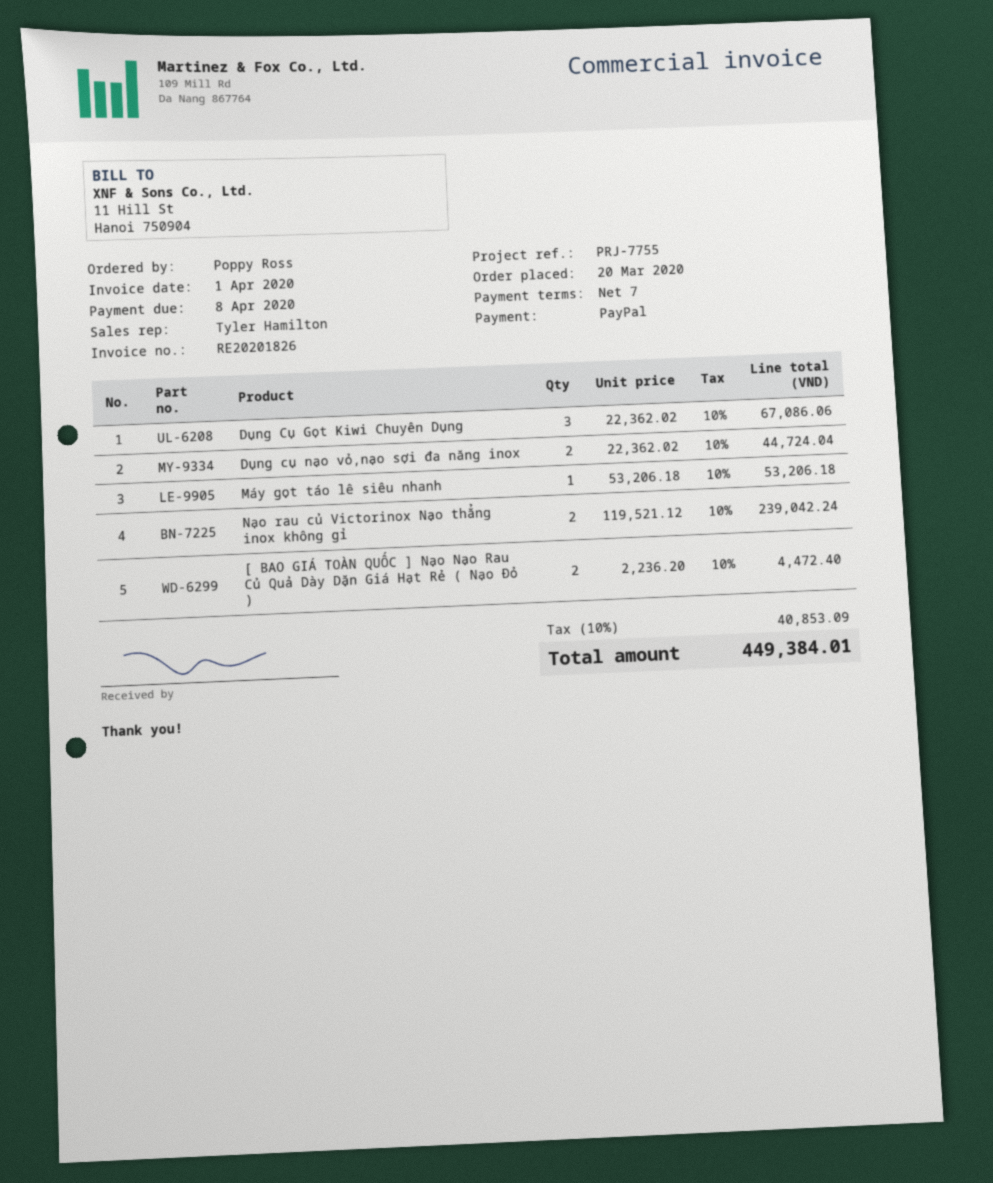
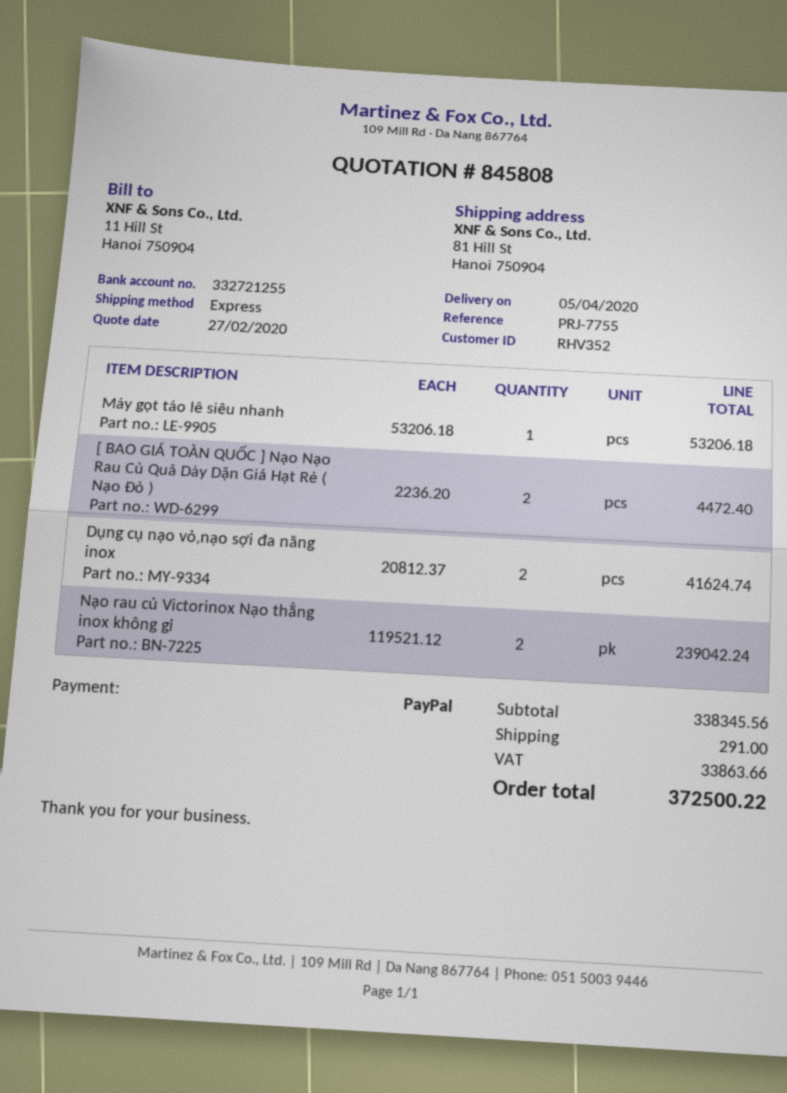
Dụng Cụ Gọt Kiwi Chuyên Dụng: 3 x 22362.02 = 67086.06 -> none
Dụng cụ nạo vỏ,nạo sợi đa năng inox: 2 x 22362.02 = 44724.04 -> 2 x 20812.37 = 41624.74
shipping: none -> 291.00
tax: 40853.09 -> 33863.66
total: 449384.01 -> 372500.22

